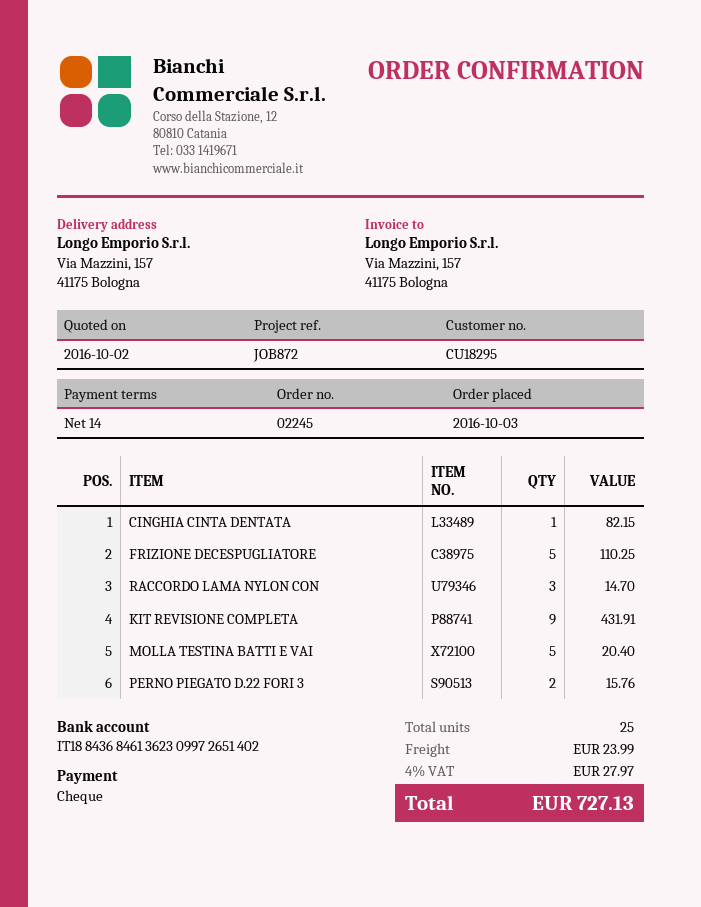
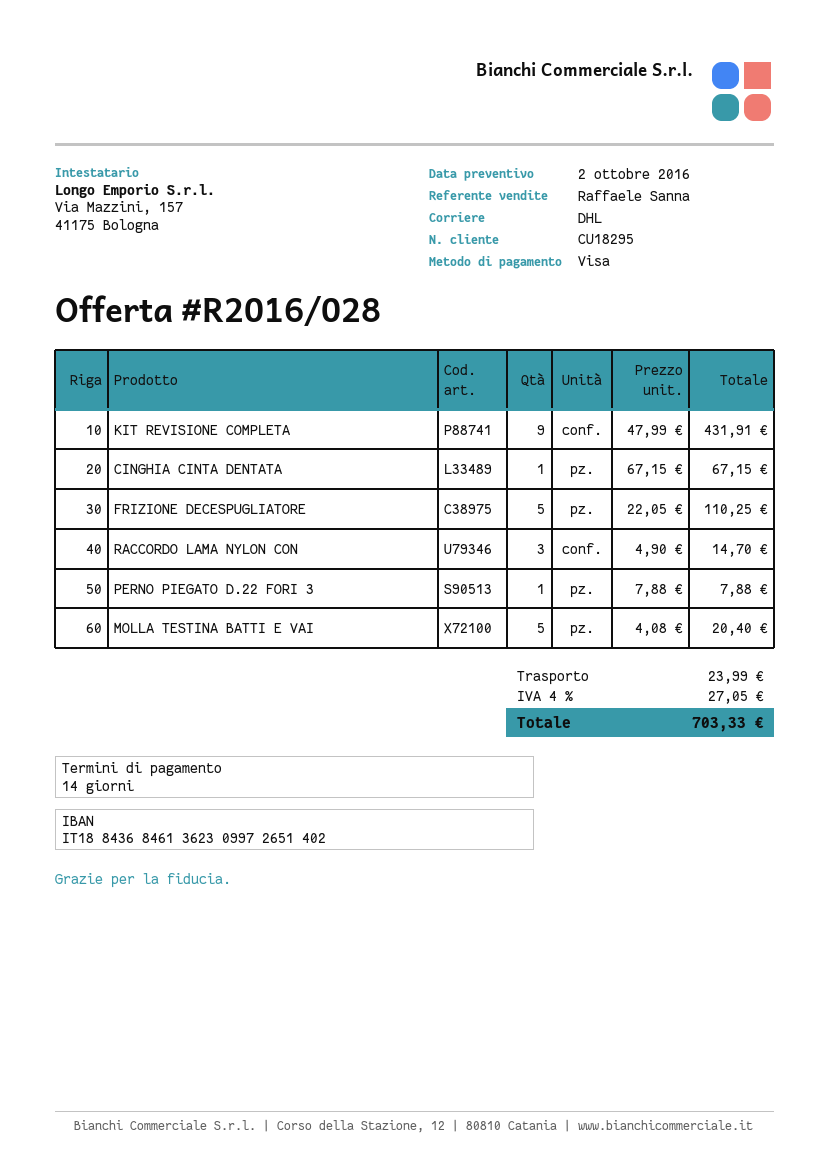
payment method: cheque -> Visa
CINGHIA CINTA DENTATA: 1 for 82.15 -> 1 for 67.15
PERNO PIEGATO D.22 FORI 3: 2 for 15.76 -> 1 for 7.88
tax: 4% = 27.97 -> 4% = 27.05
total: 727.13 -> 703.33

